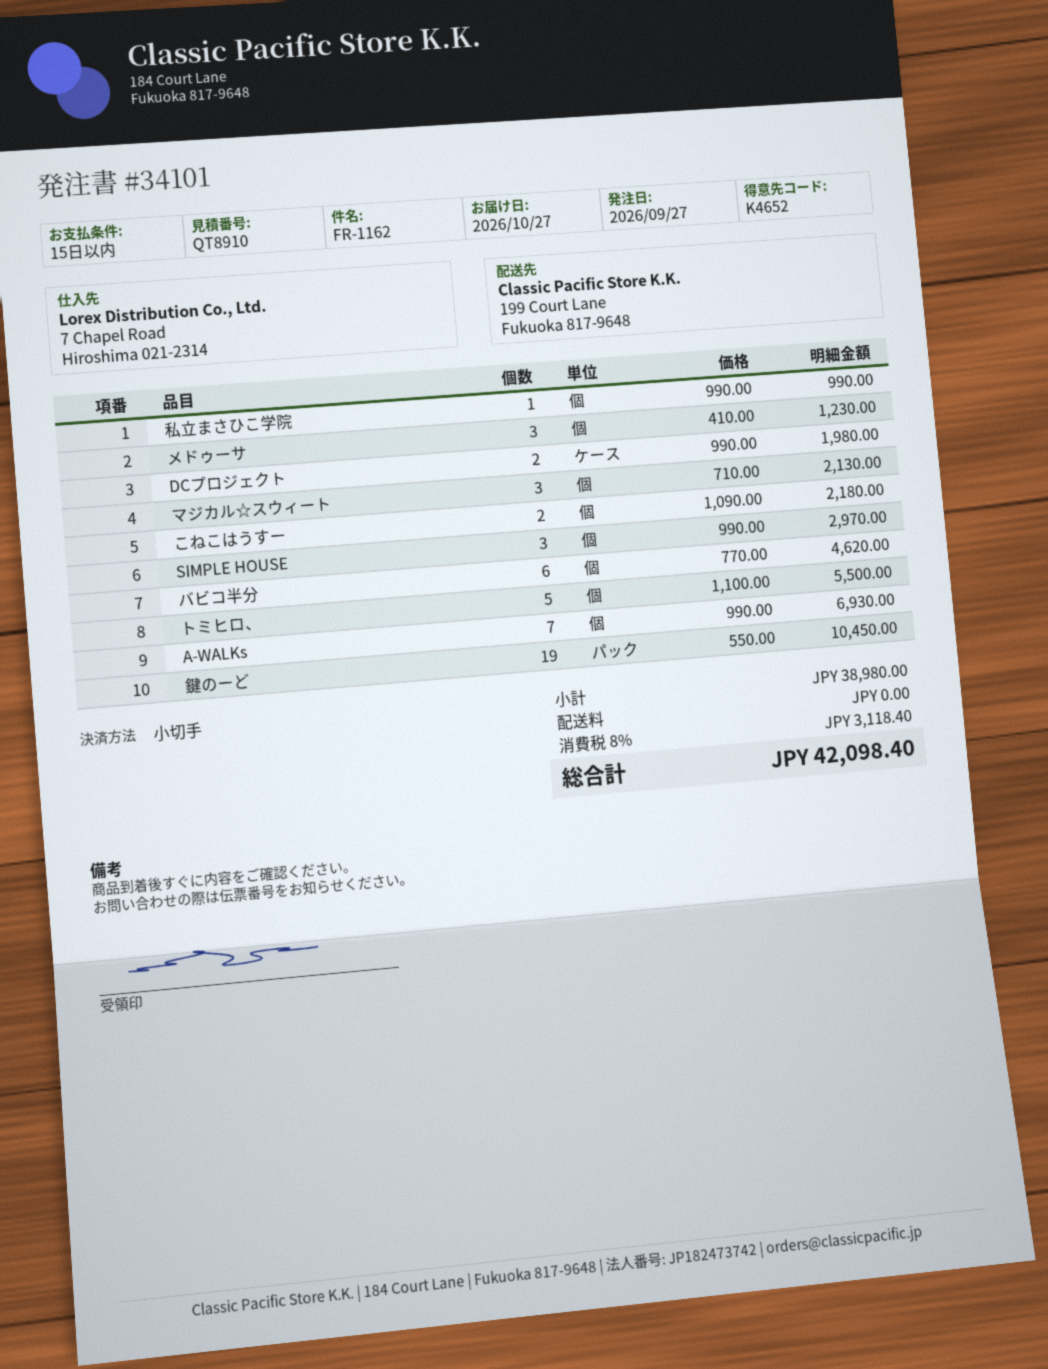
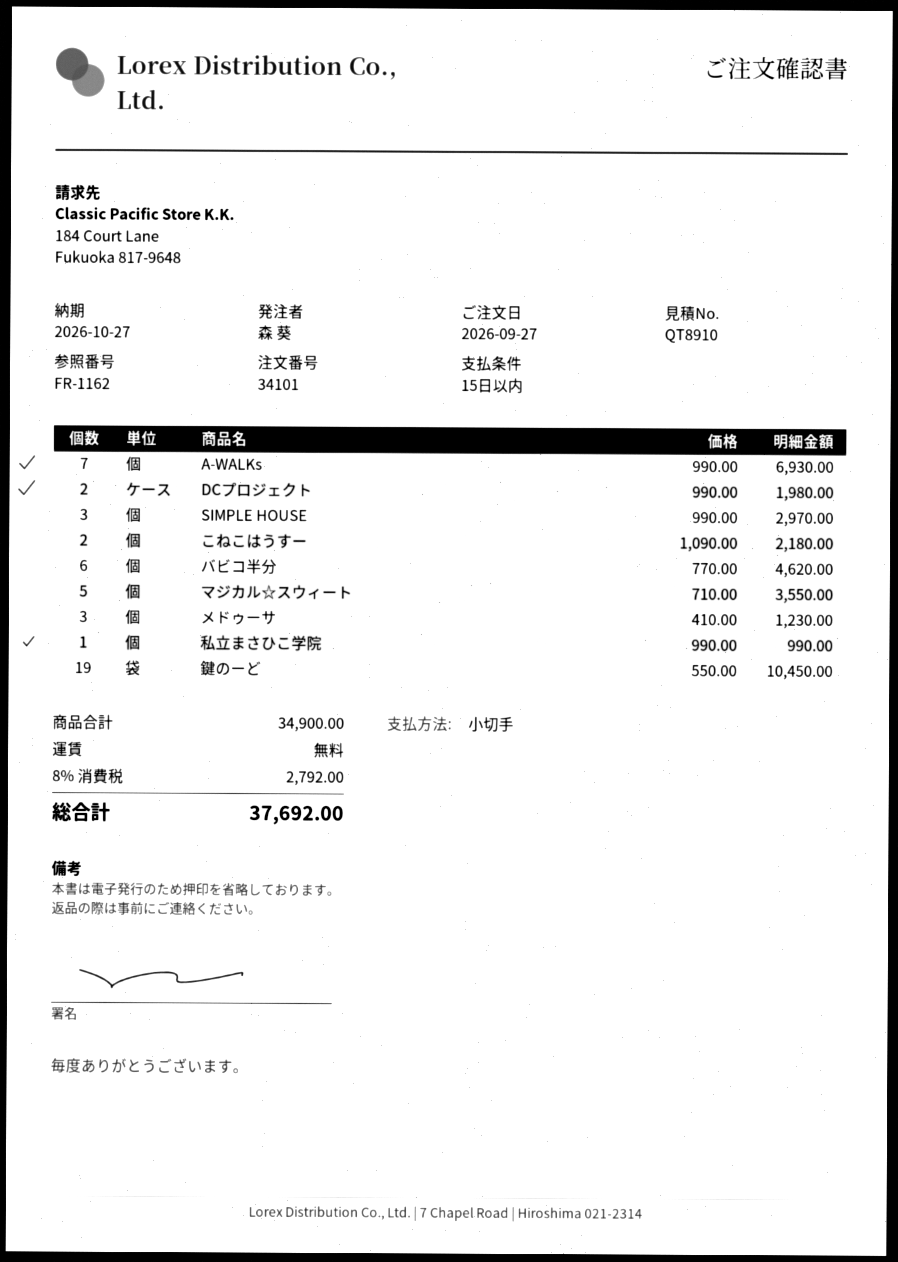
マジカル☆スウィート: 3 x 710.00 = 2130.00 -> 5 x 710.00 = 3550.00
トミヒロ、: 5 x 1100.00 = 5500.00 -> none
subtotal: 38980.00 -> 34900.00
tax: 8% = 3118.40 -> 8% = 2792.00
total: 42098.40 -> 37692.00

